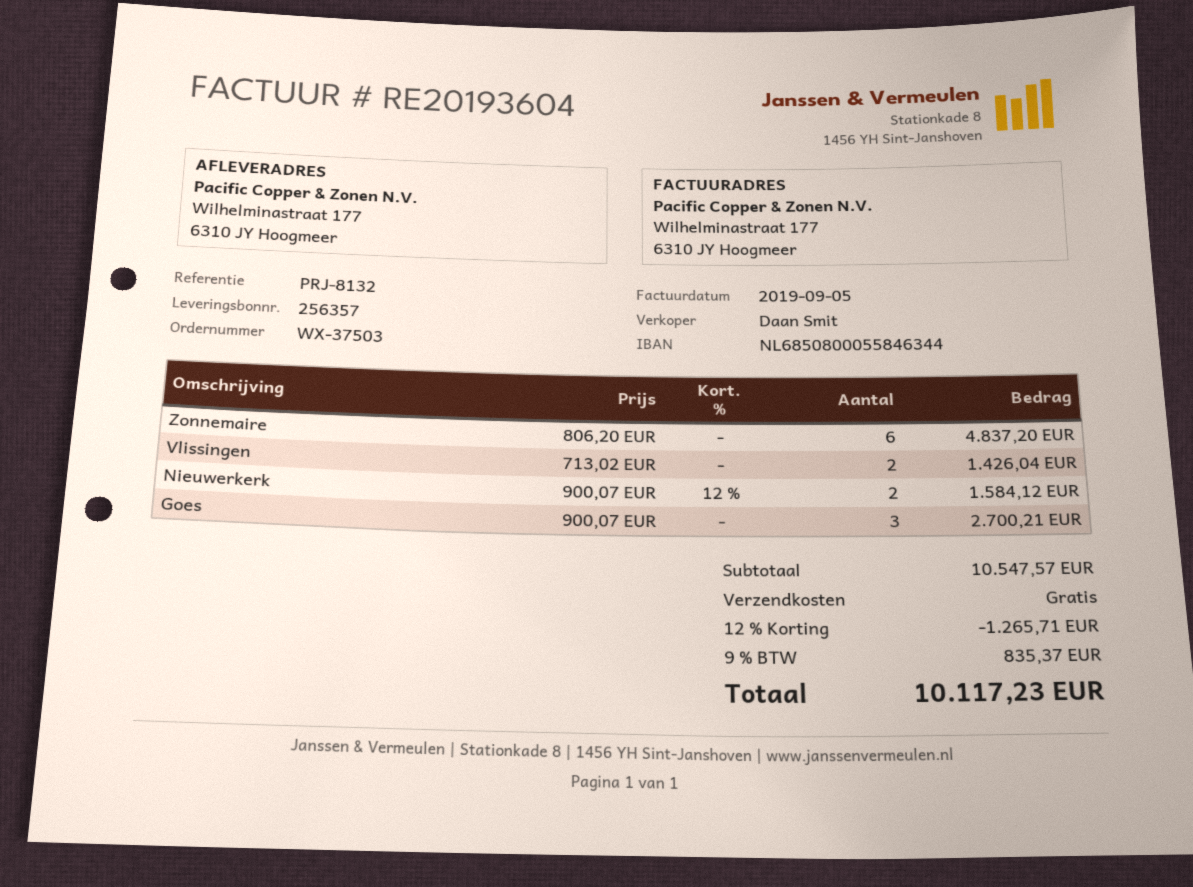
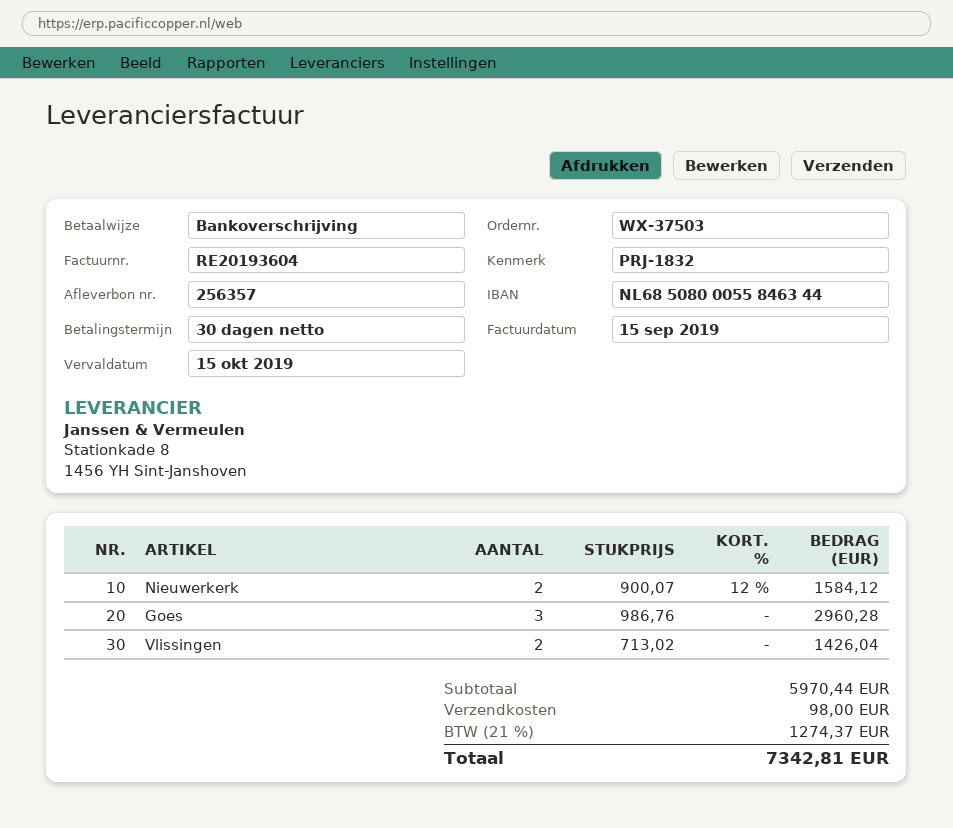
invoice date: 2019-09-05 -> 2019-09-15
reference: PRJ-8132 -> PRJ-1832
Zonnemaire: 6 x 806.20 = 4837.20 -> none
Goes: 3 x 900.07 = 2700.21 -> 3 x 986.76 = 2960.28
subtotal: 10547.57 -> 5970.44
discount: 12% = 1265.71 -> none
shipping: 0.00 -> 98.00
tax: 9% = 835.37 -> 21% = 1274.37
total: 10117.23 -> 7342.81

